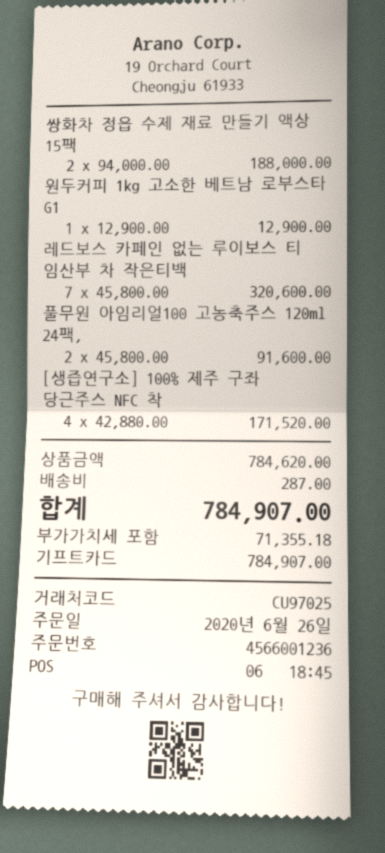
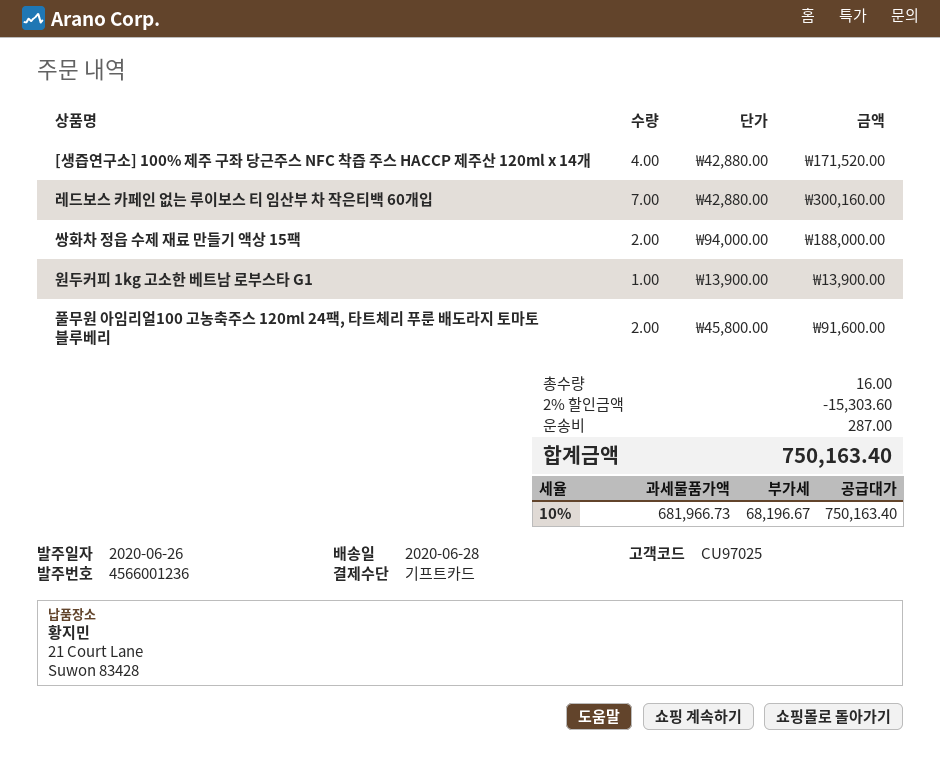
원두커피 1kg 고소한 베트남 로부스타 G1: 1 x 12900.00 = 12900.00 -> 1 x 13900.00 = 13900.00
레드보스 카페인 없는 루이보스 티 임산부 차 작은티백: 7 x 45800.00 = 320600.00 -> 7 x 42880.00 = 300160.00
discount: none -> 2% = 15303.60
tax: 71355.18 -> 68196.67
total: 784907.00 -> 750163.40

